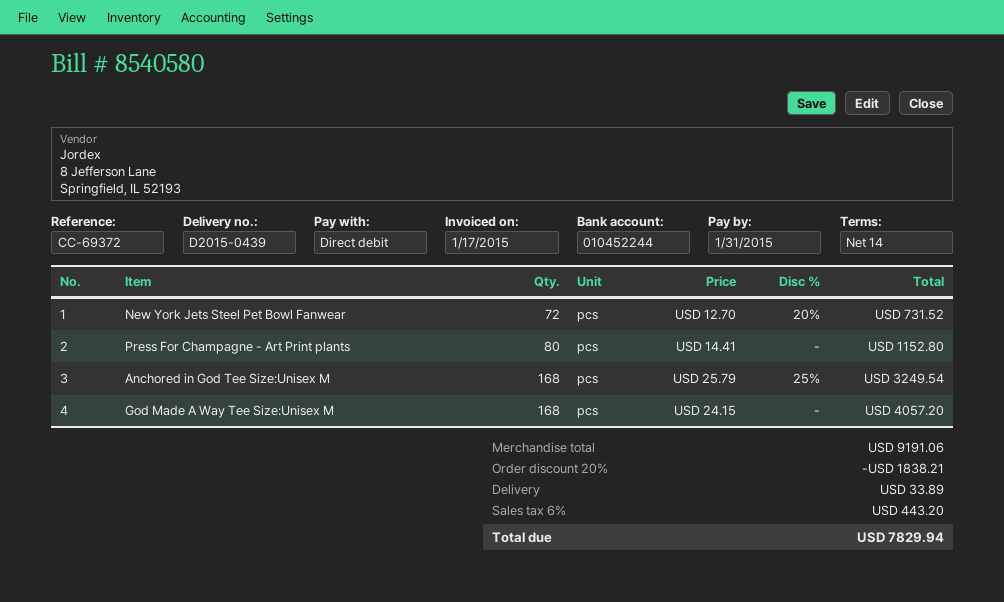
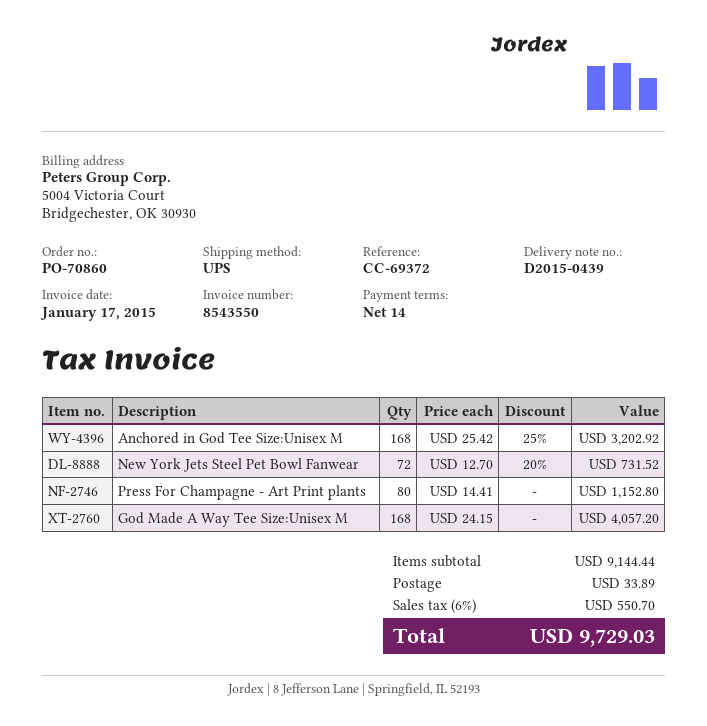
invoice number: 8540580 -> 8543550
Anchored in God Tee Size:Unisex M: 168 x 25.79 - 25% = 3249.54 -> 168 x 25.42 - 25% = 3202.92
subtotal: 9191.06 -> 9144.44
discount: 20% = 1838.21 -> none
tax: 6% = 443.20 -> 6% = 550.70
total: 7829.94 -> 9729.03

